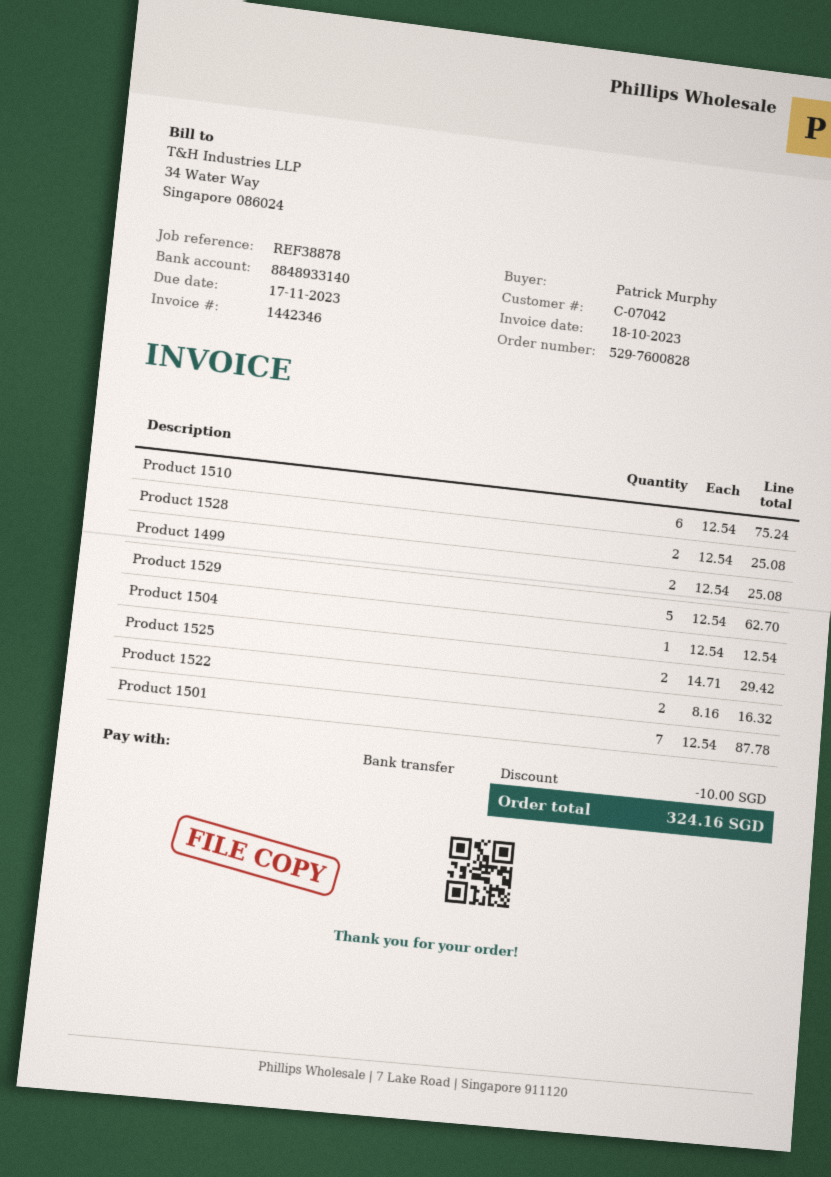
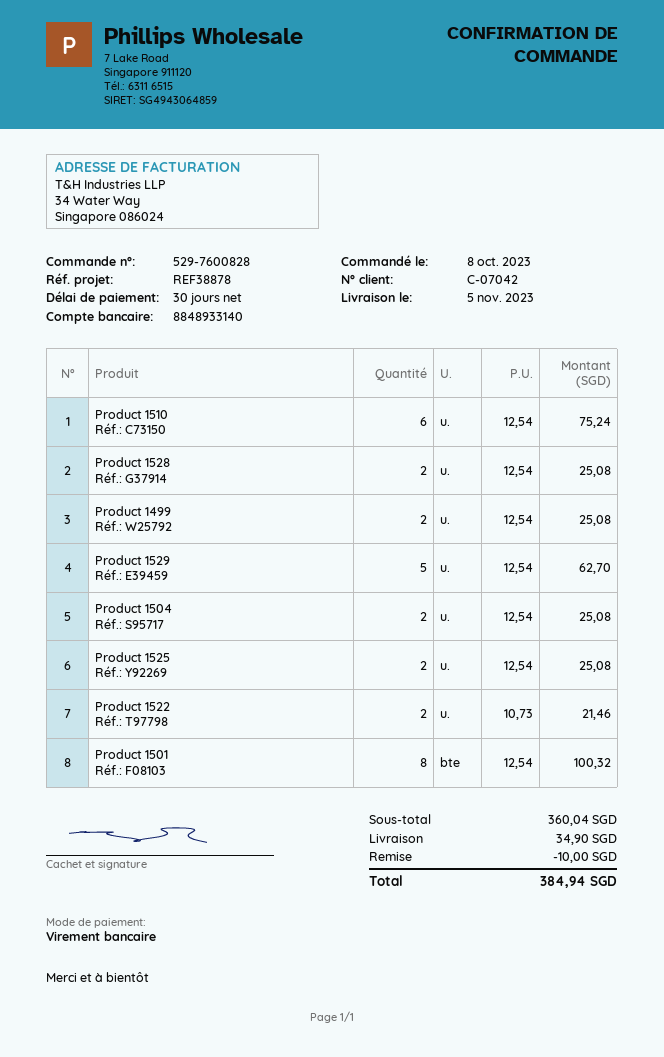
Product 1504: 1 x 12.54 = 12.54 -> 2 x 12.54 = 25.08
Product 1525: 2 x 14.71 = 29.42 -> 2 x 12.54 = 25.08
Product 1522: 2 x 8.16 = 16.32 -> 2 x 10.73 = 21.46
Product 1501: 7 x 12.54 = 87.78 -> 8 x 12.54 = 100.32
shipping: none -> 34.90
total: 324.16 -> 384.94

